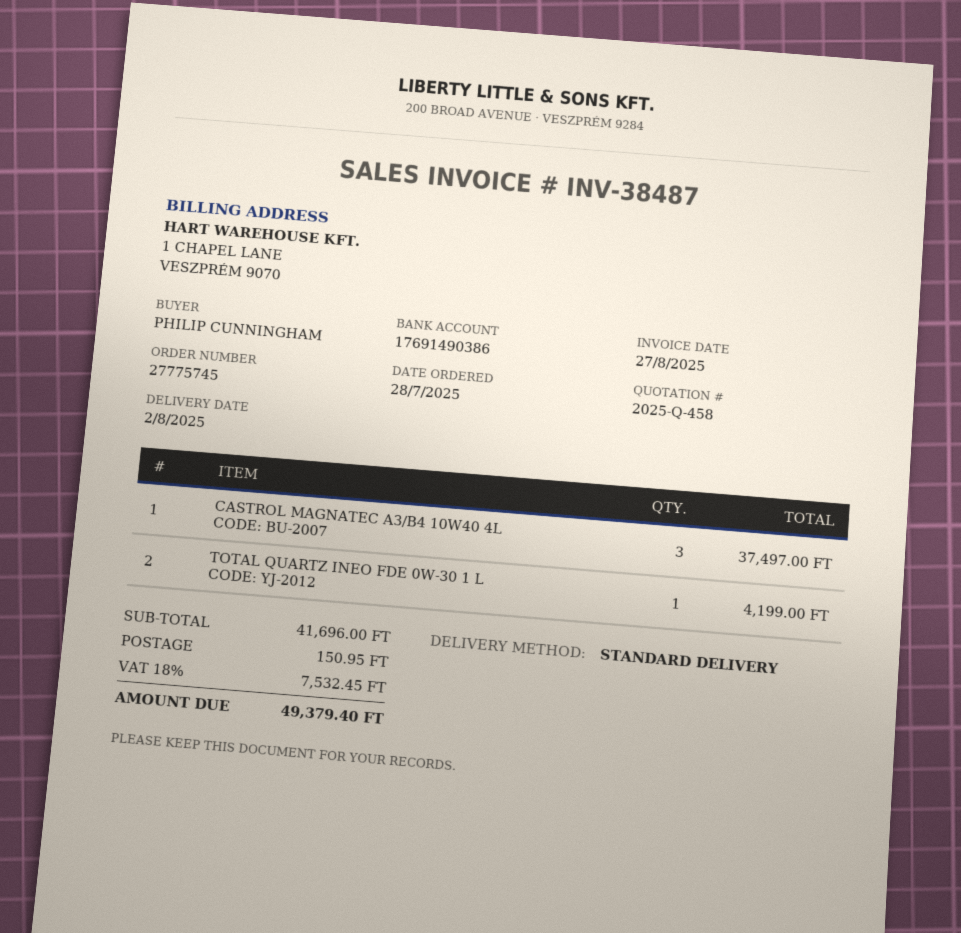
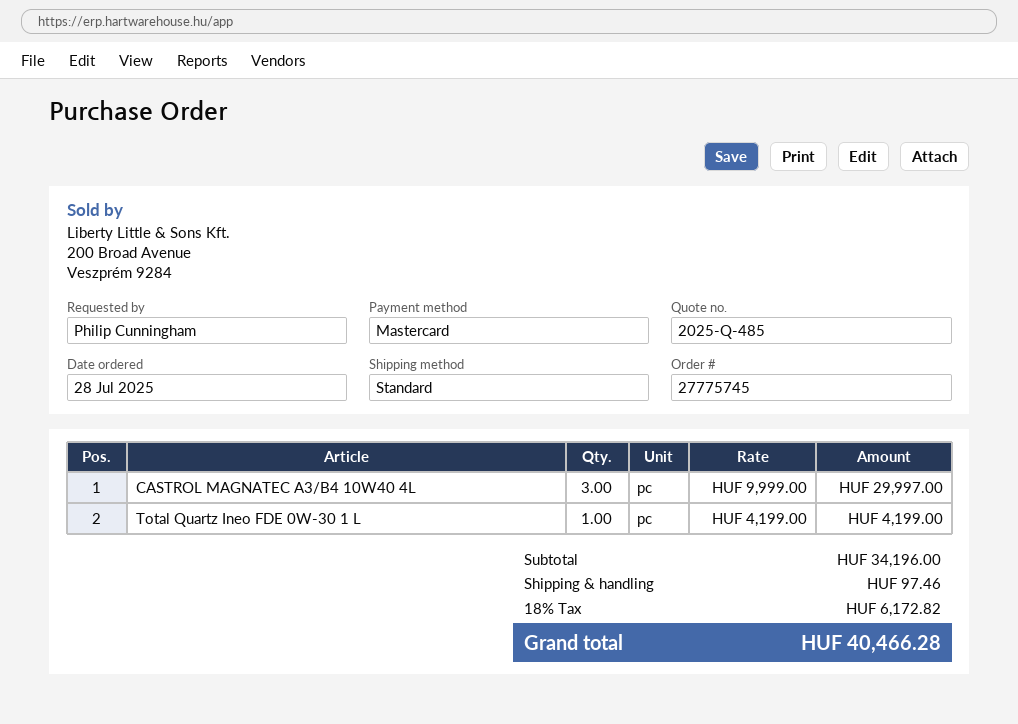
quote number: 2025-Q-458 -> 2025-Q-485
CASTROL MAGNATEC A3/B4 10W40 4L: 3 for 37497.00 -> 3 for 29997.00
subtotal: 41696.00 -> 34196.00
shipping: 150.95 -> 97.46
tax: 18% = 7532.45 -> 18% = 6172.82
total: 49379.40 -> 40466.28

